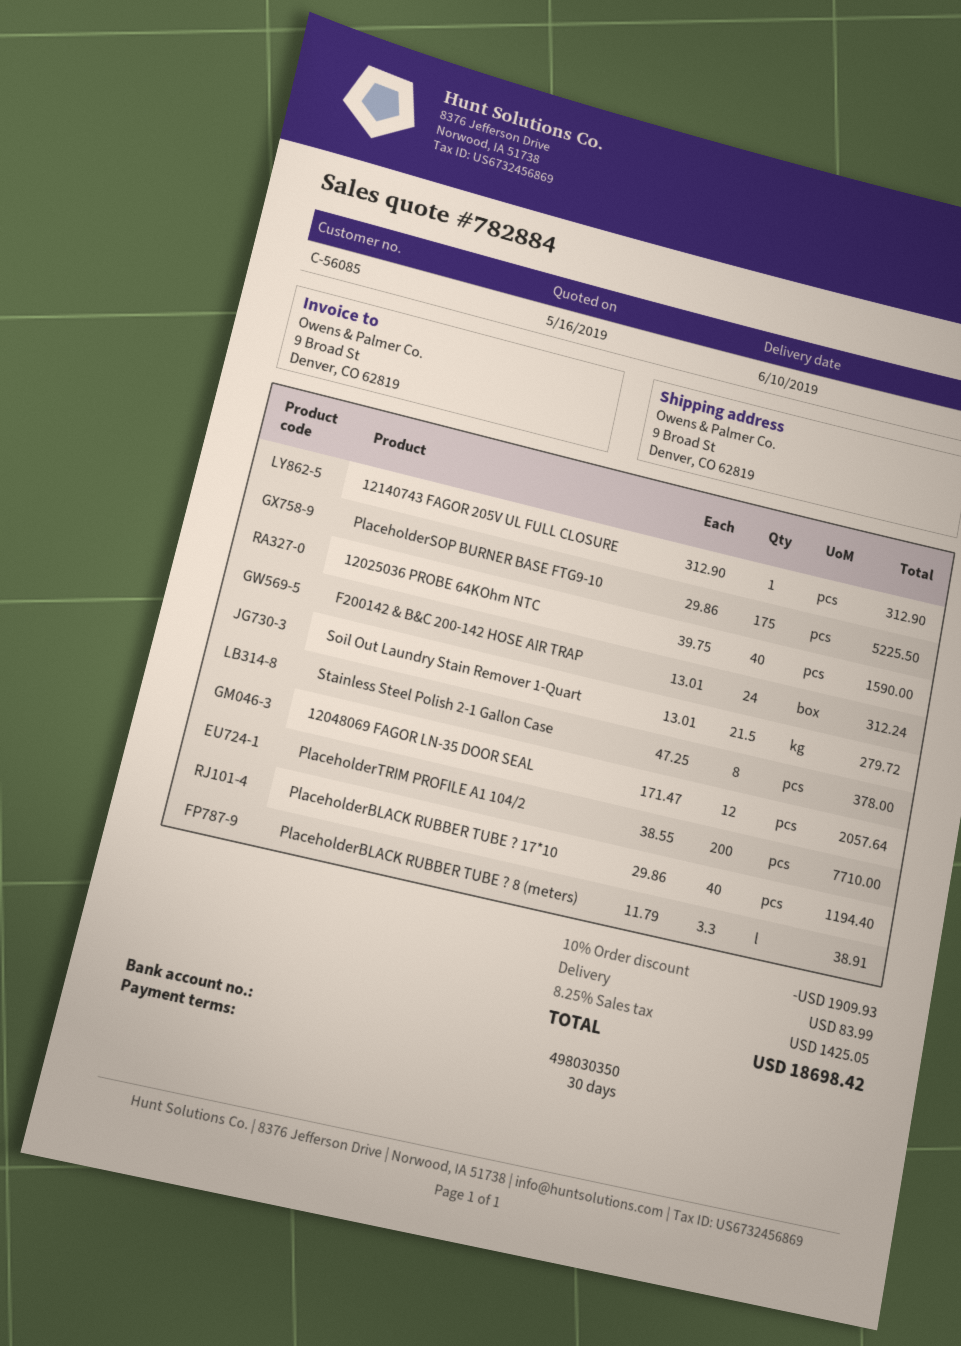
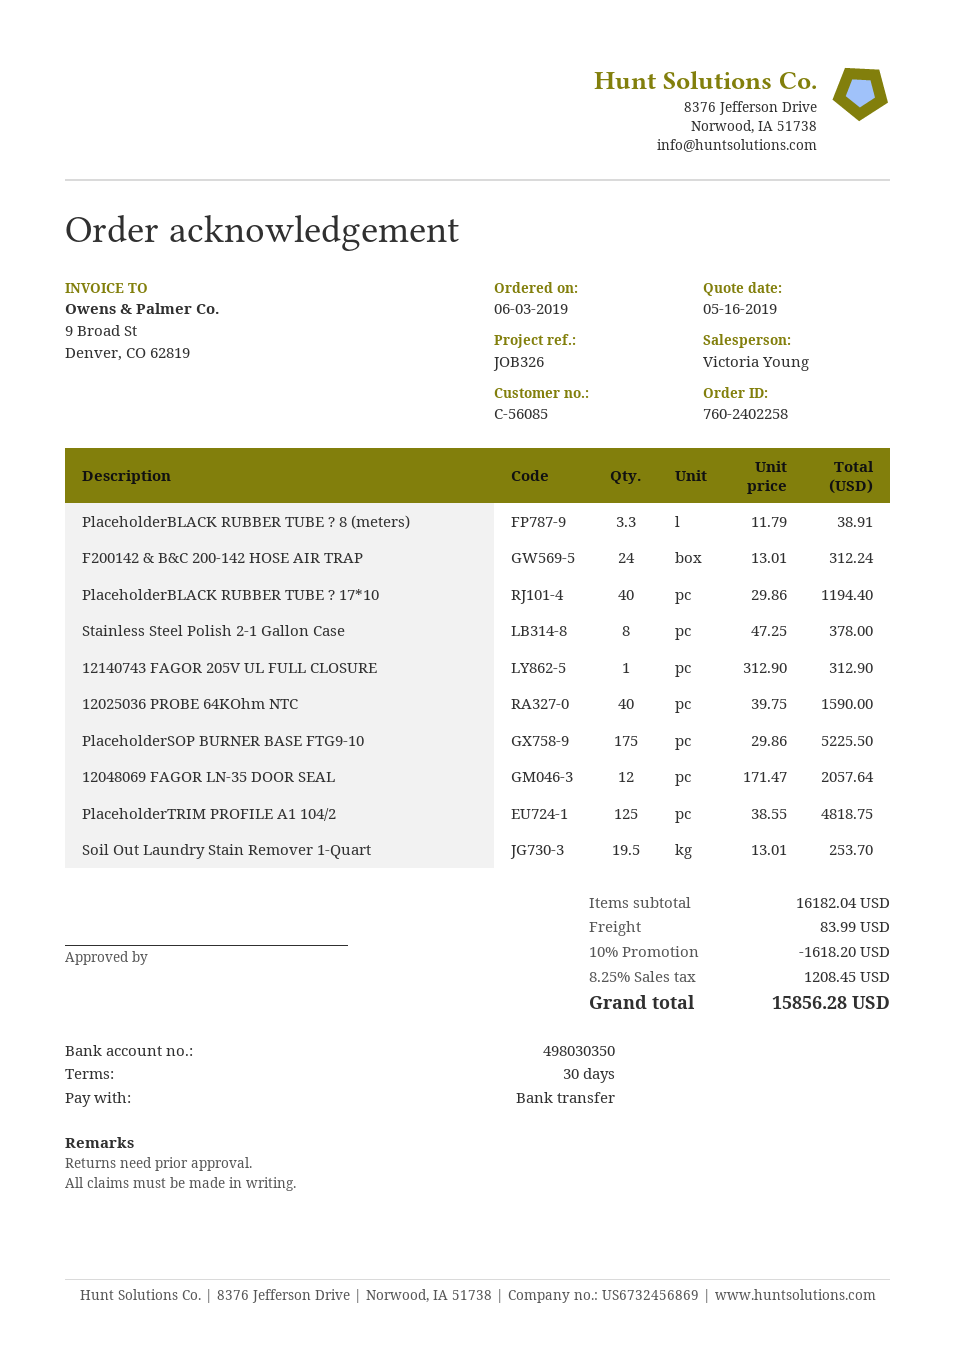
Soil Out Laundry Stain Remover 1-Quart: 21.5 x 13.01 = 279.72 -> 19.5 x 13.01 = 253.70
PlaceholderTRIM PROFILE A1 104/2: 200 x 38.55 = 7710.00 -> 125 x 38.55 = 4818.75
discount: 10% = 1909.93 -> 10% = 1618.20
tax: 8.25% = 1425.05 -> 8.25% = 1208.45
total: 18698.42 -> 15856.28

